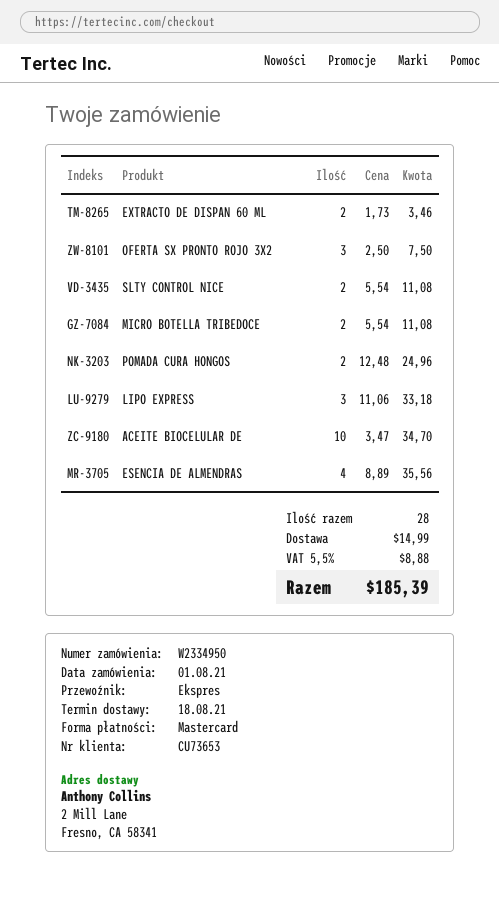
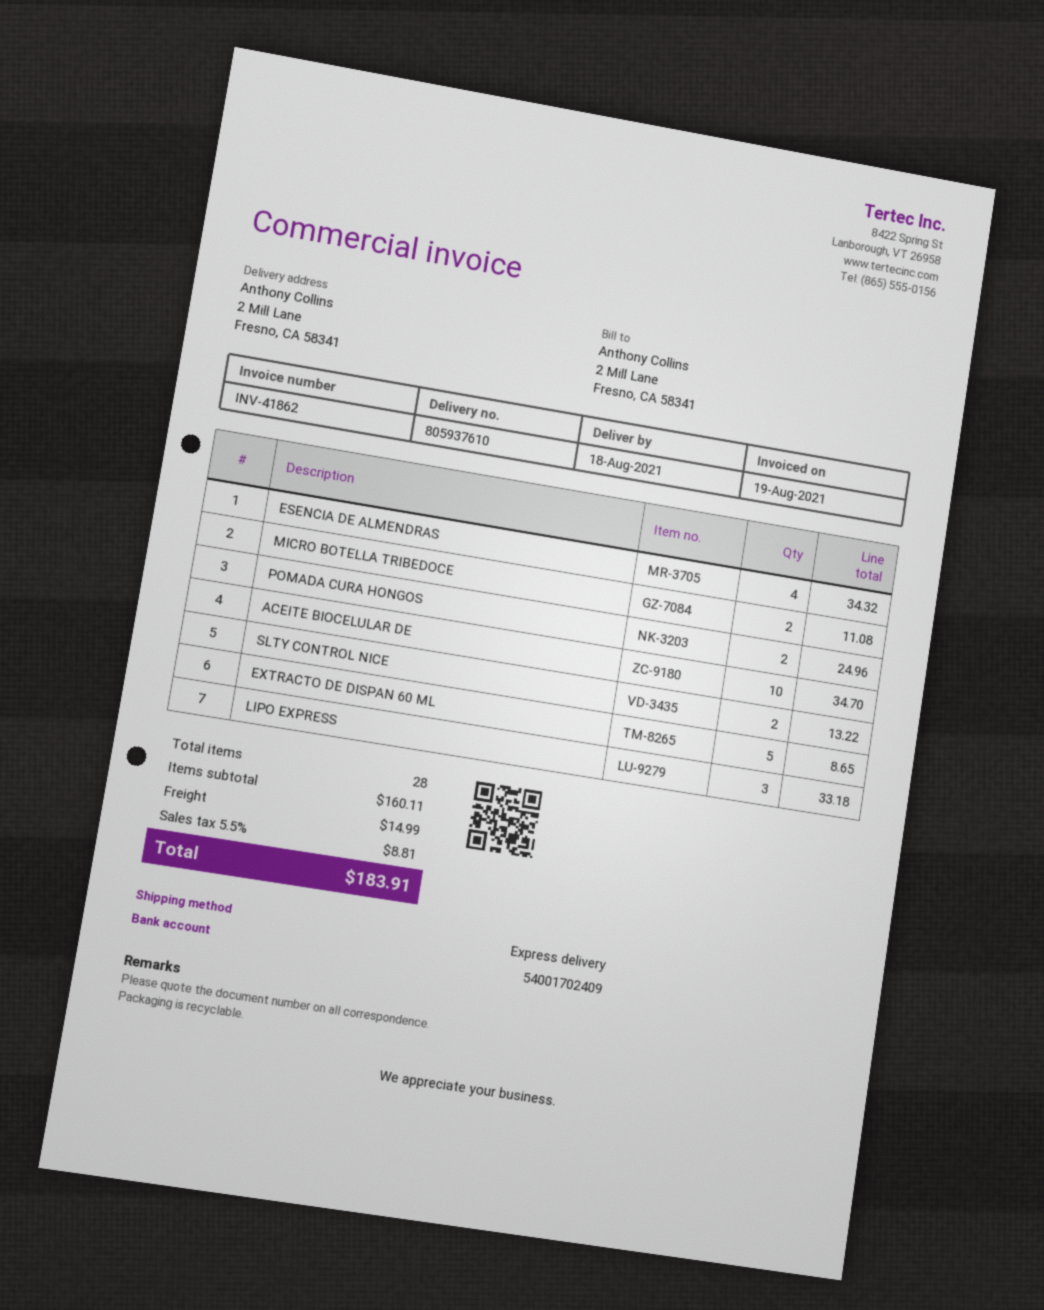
EXTRACTO DE DISPAN 60 ML: 2 for 3.46 -> 5 for 8.65
OFERTA SX PRONTO ROJO 3X2: 3 for 7.50 -> none
SLTY CONTROL NICE: 2 for 11.08 -> 2 for 13.22
ESENCIA DE ALMENDRAS: 4 for 35.56 -> 4 for 34.32
tax: 5.5% = 8.88 -> 5.5% = 8.81
total: 185.39 -> 183.91

